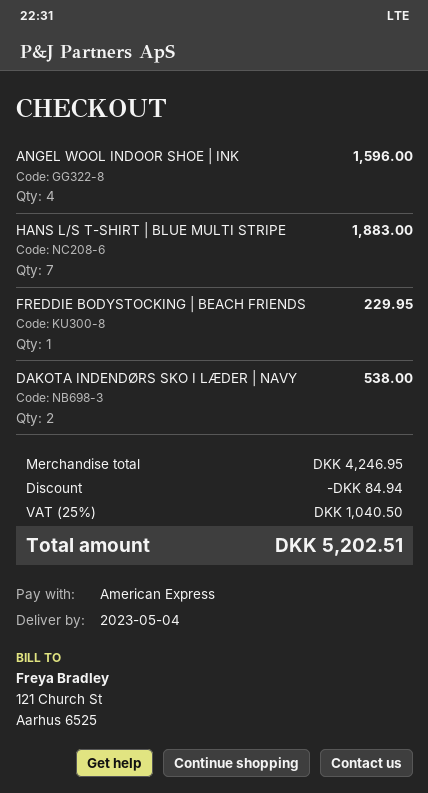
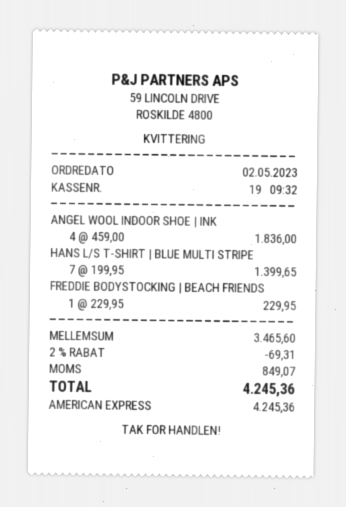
ANGEL WOOL INDOOR SHOE | INK: 4 for 1596.00 -> 4 for 1836.00
HANS L/S T-SHIRT | BLUE MULTI STRIPE: 7 for 1883.00 -> 7 for 1399.65
DAKOTA INDENDØRS SKO I LÆDER | NAVY: 2 for 538.00 -> none
subtotal: 4246.95 -> 3465.60
discount: 84.94 -> 69.31
tax: 1040.50 -> 849.07
total: 5202.51 -> 4245.36

